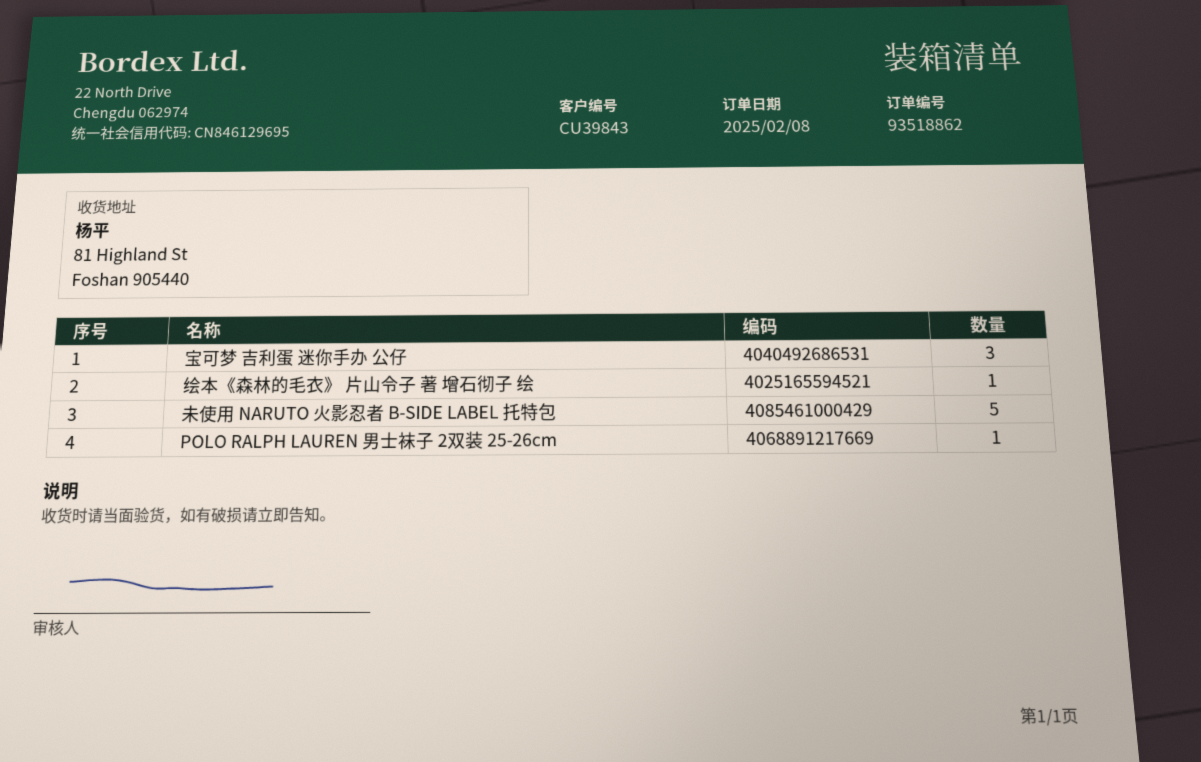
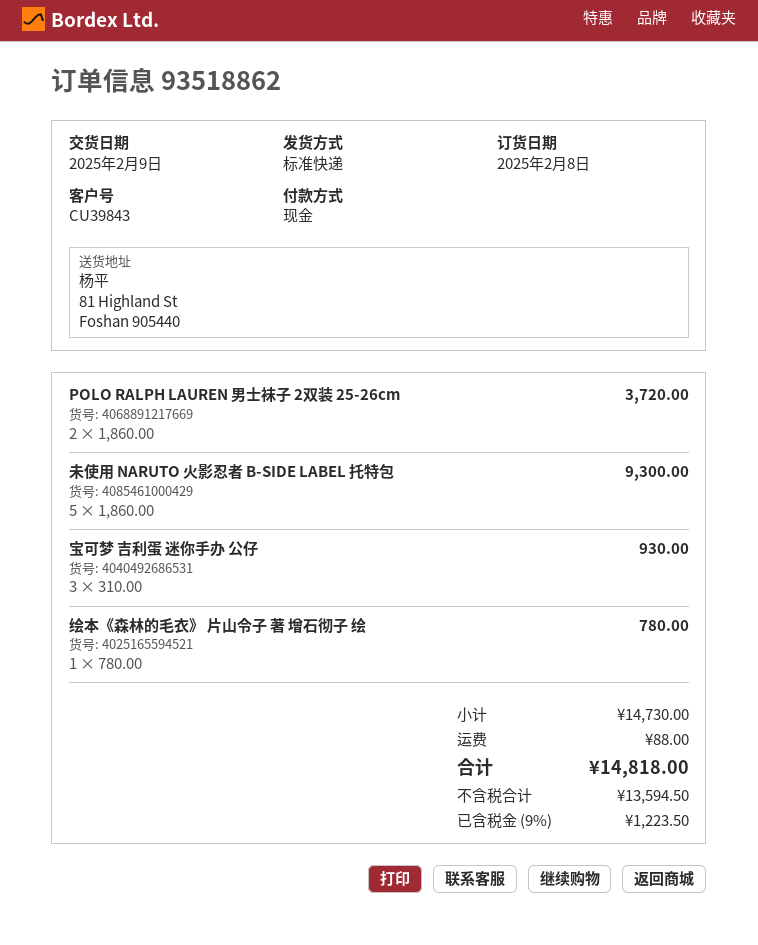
POLO RALPH LAUREN 男士袜子 2双装 25-26cm: 1 -> 2

